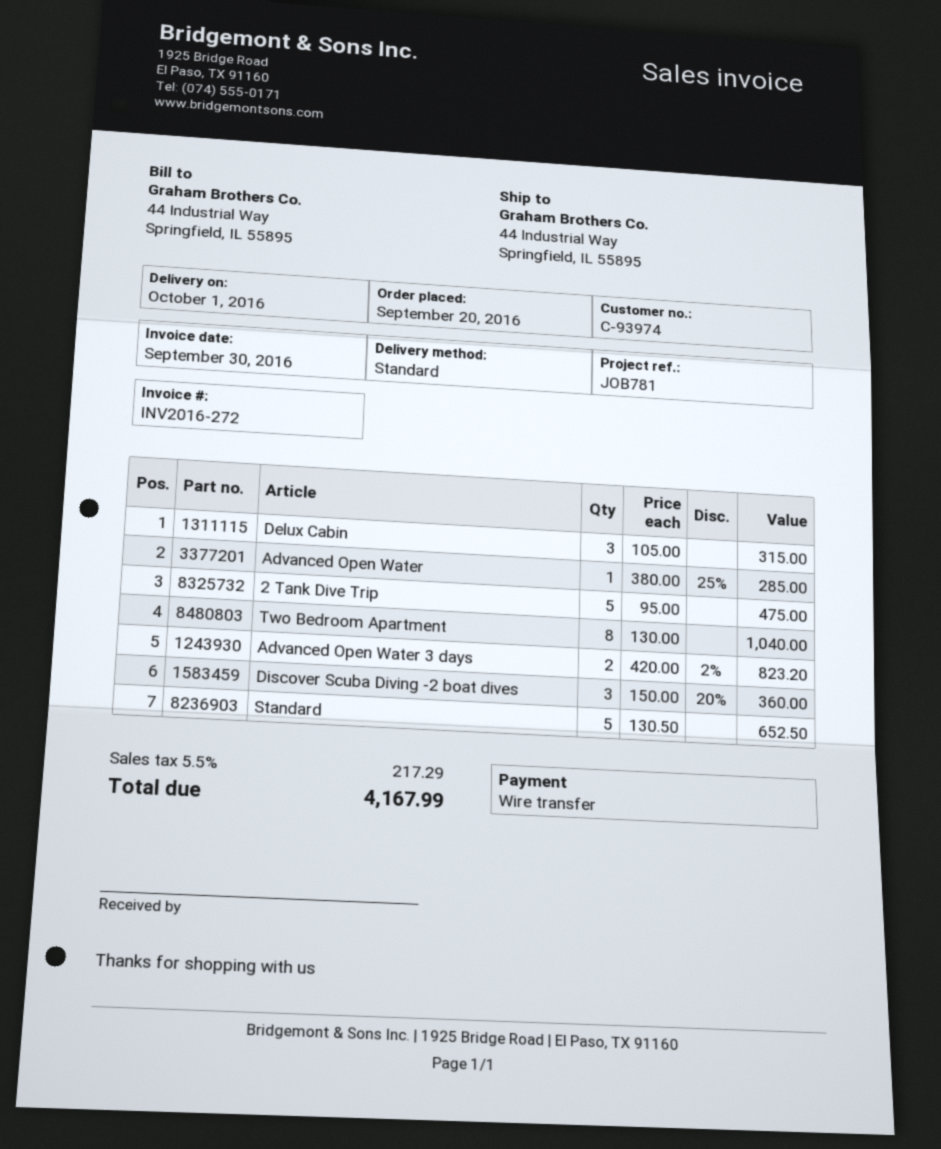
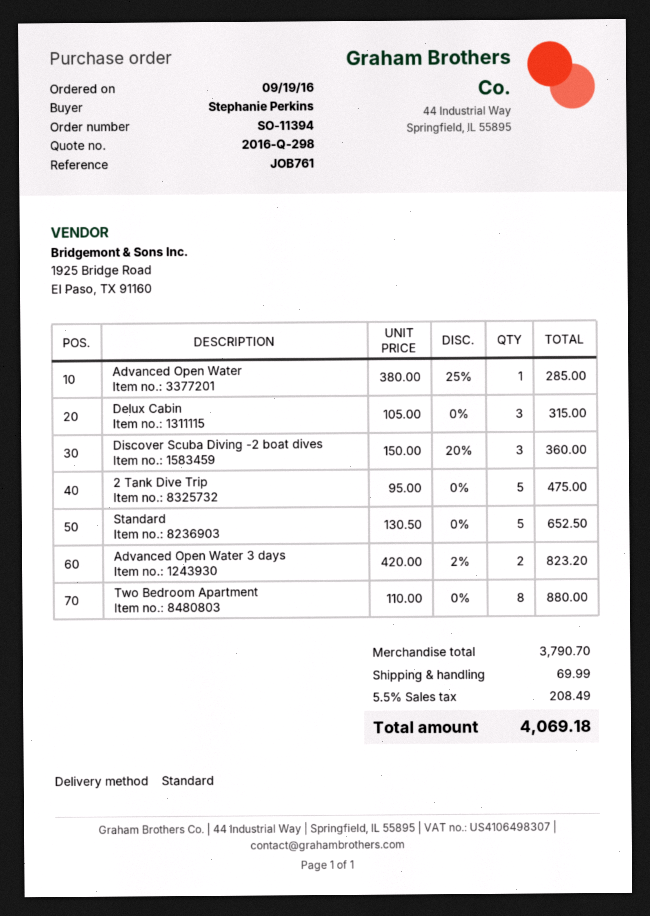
order date: 2016-09-20 -> 2016-09-19
reference: JOB781 -> JOB761
Two Bedroom Apartment: 8 x 130.00 = 1040.00 -> 8 x 110.00 = 880.00
shipping: none -> 69.99
tax: 5.5% = 217.29 -> 5.5% = 208.49
total: 4167.99 -> 4069.18

